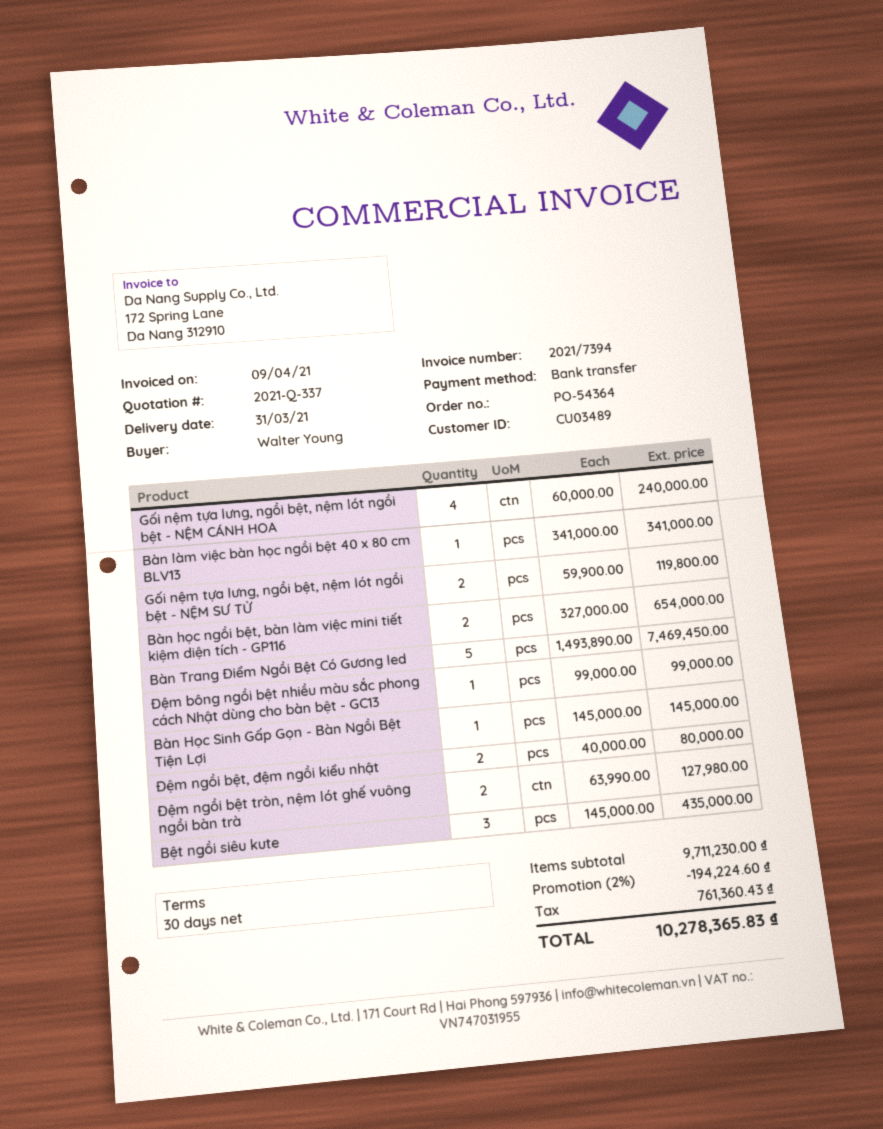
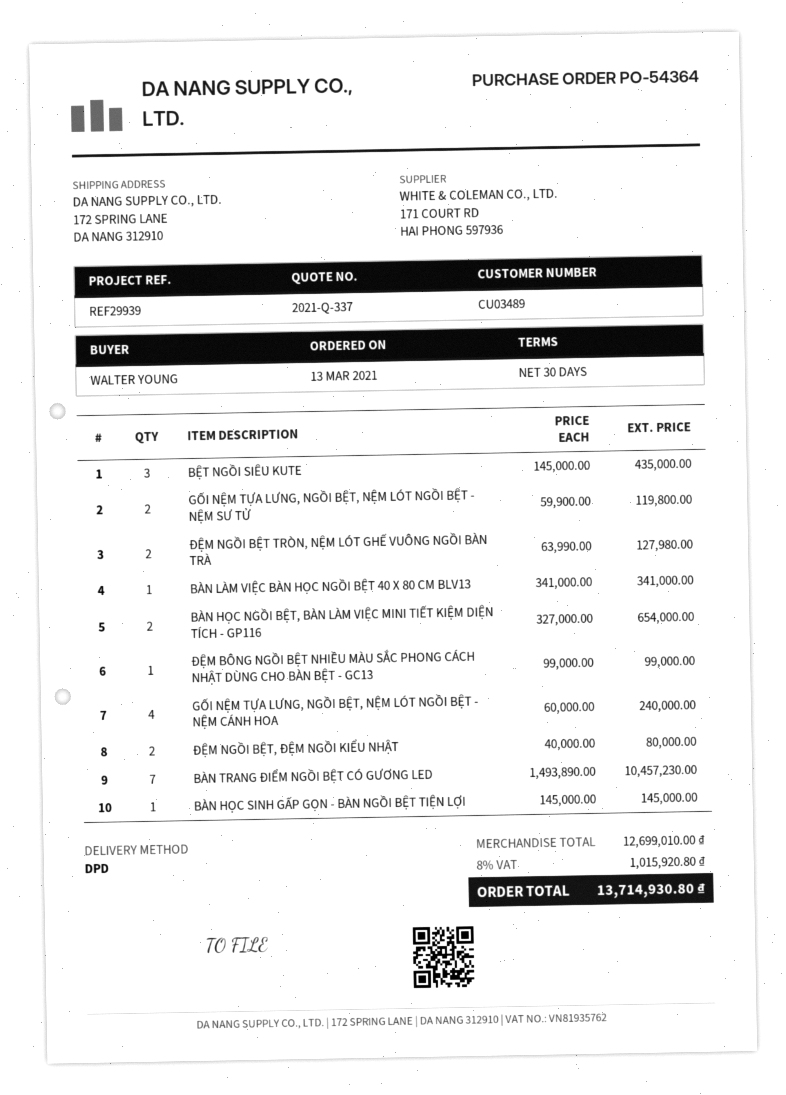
Bàn Trang Điểm Ngồi Bệt Có Gương led: 5 x 1493890.00 = 7469450.00 -> 7 x 1493890.00 = 10457230.00
subtotal: 9711230.00 -> 12699010.00
discount: 2% = 194224.60 -> none
tax: 761360.43 -> 1015920.80
total: 10278365.83 -> 13714930.80

